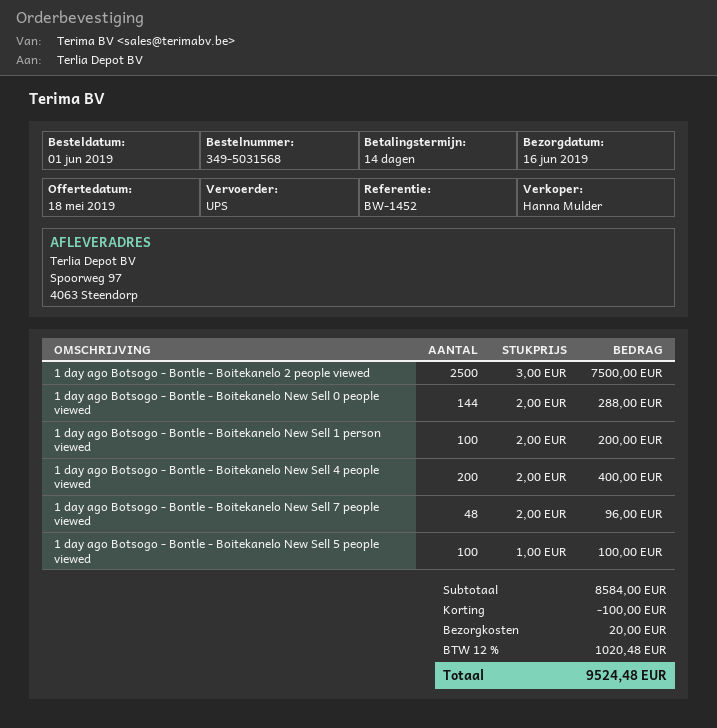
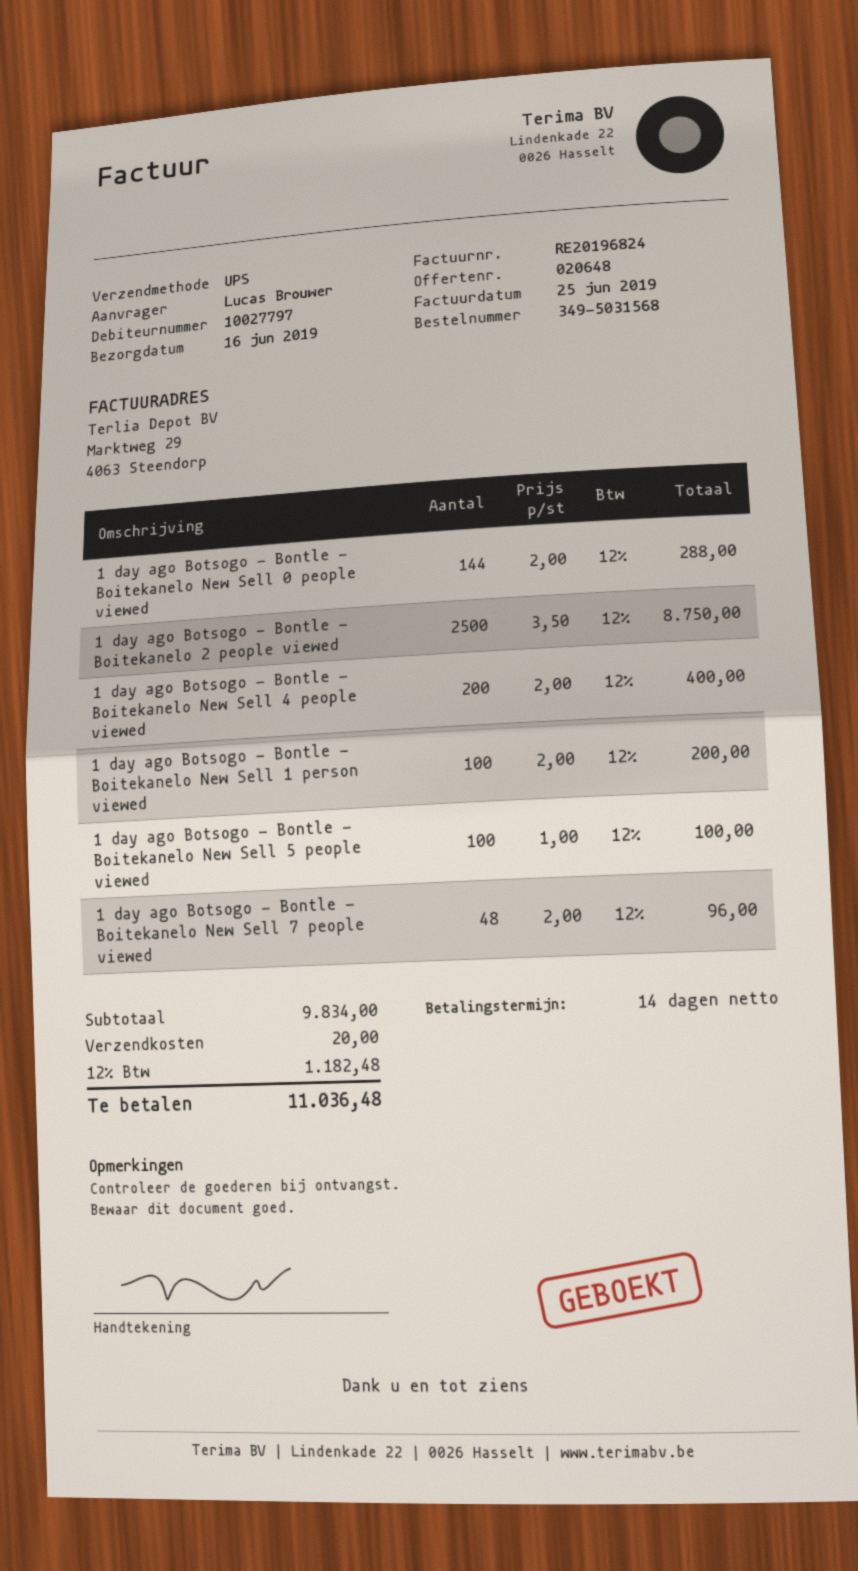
1 day ago Botsogo - Bontle - Boitekanelo 2 people viewed: 2500 x 3.00 = 7500.00 -> 2500 x 3.50 = 8750.00
subtotal: 8584.00 -> 9834.00
discount: 100.00 -> none
tax: 12% = 1020.48 -> 12% = 1182.48
total: 9524.48 -> 11036.48

